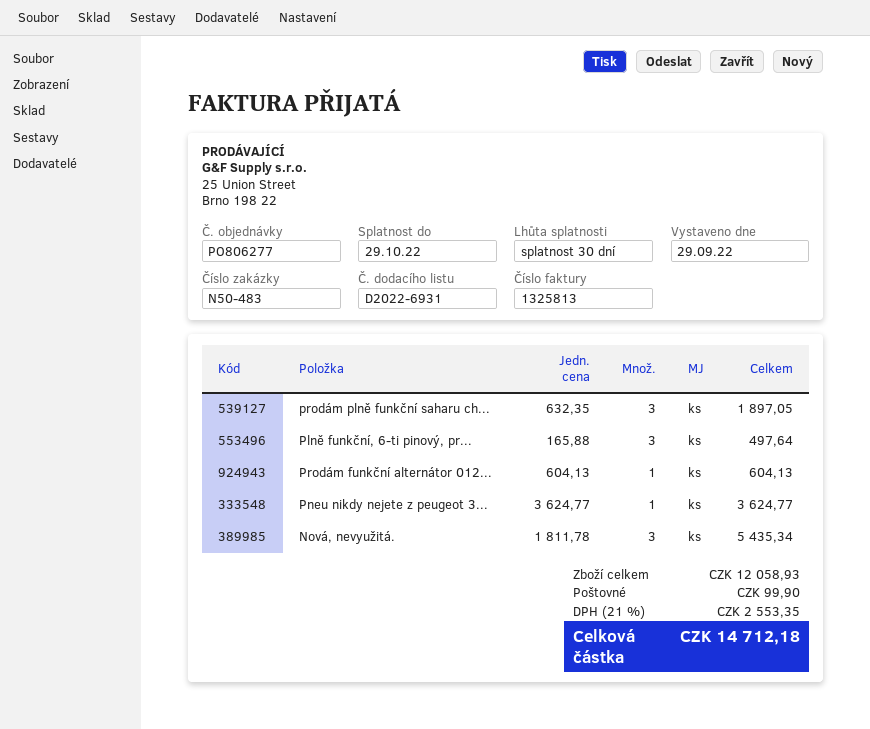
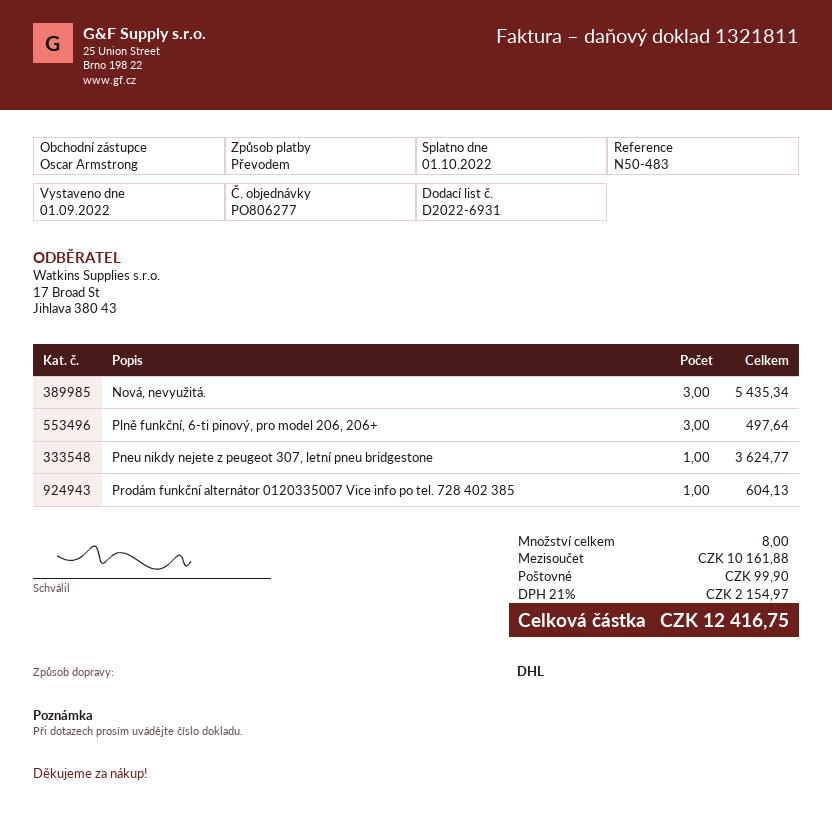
invoice number: 1325813 -> 1321811
invoice date: 2022-09-29 -> 2022-09-01
due date: 2022-10-29 -> 2022-10-01
prodám plně funkční saharu ch...: 3 for 1897.05 -> none
subtotal: 12058.93 -> 10161.88
tax: 21% = 2553.35 -> 21% = 2154.97
total: 14712.18 -> 12416.75

